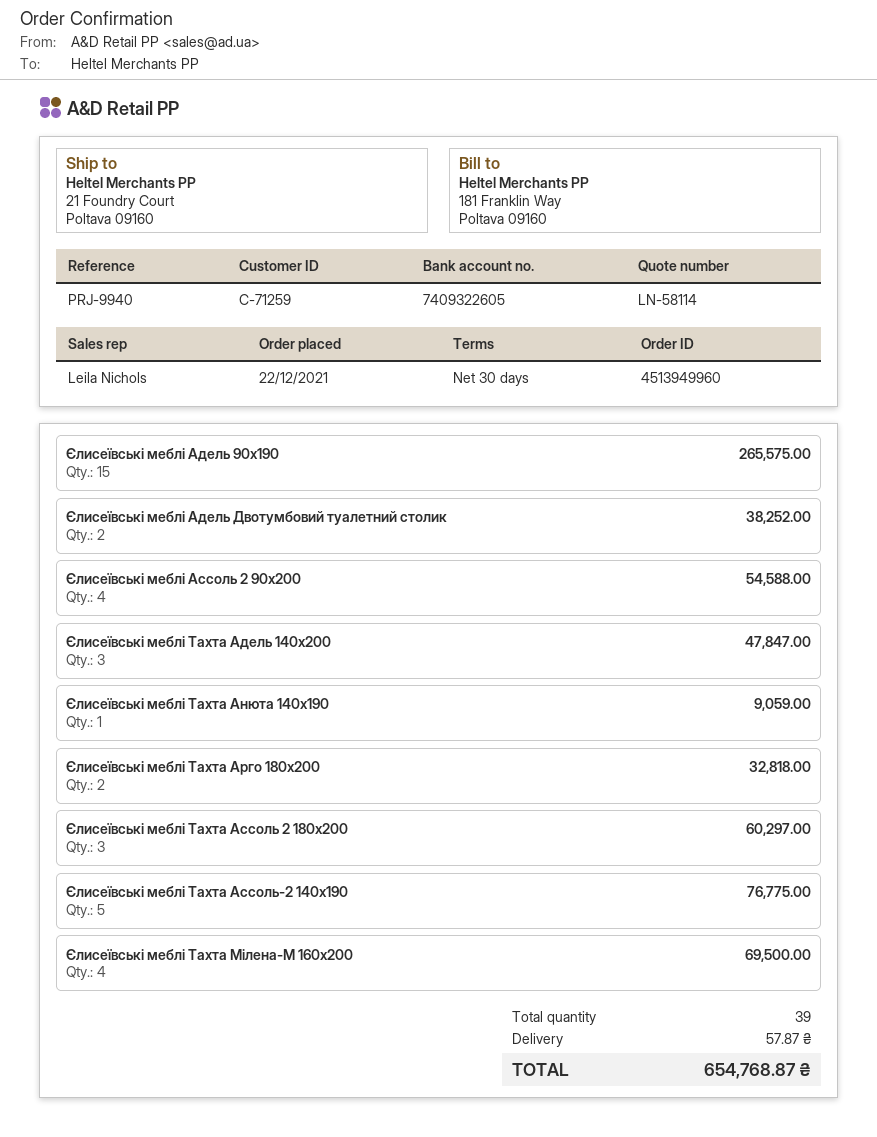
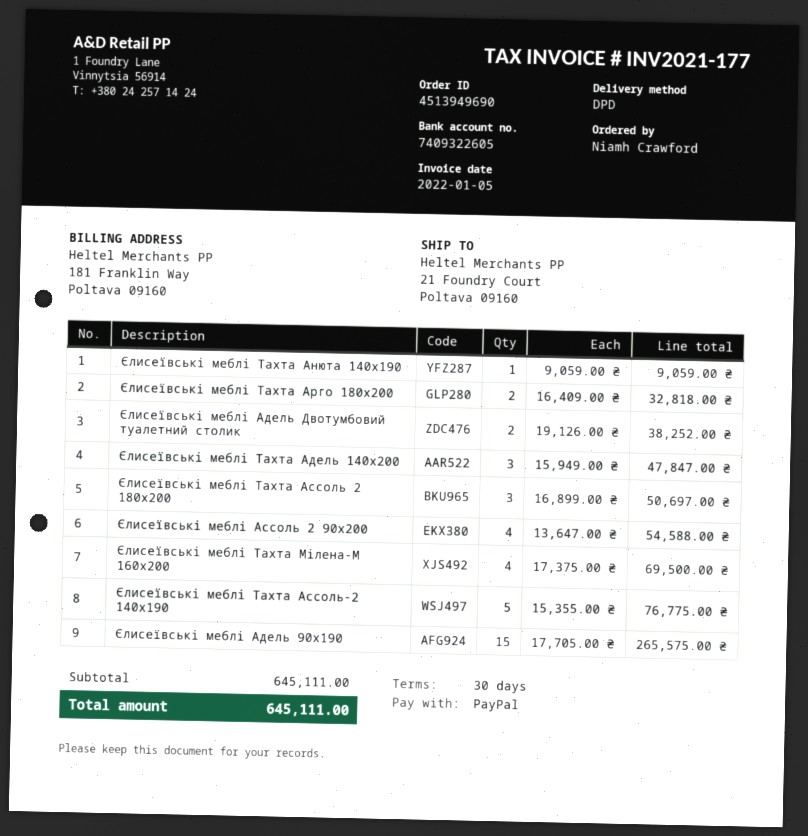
order number: 4513949960 -> 4513949690
Єлисеївські меблі Тахта Ассоль 2 180x200: 3 for 60297.00 -> 3 for 50697.00
shipping: 57.87 -> none
total: 654768.87 -> 645111.00

